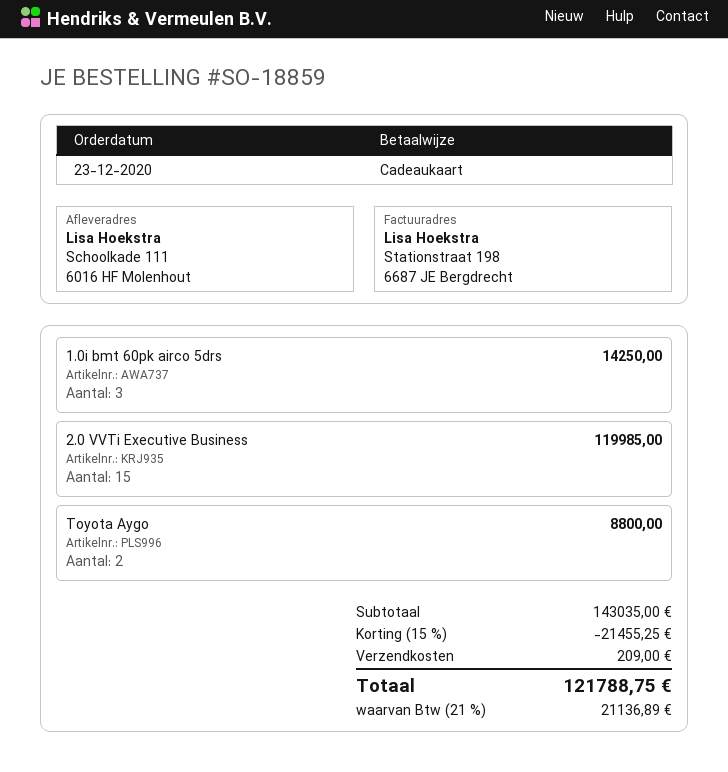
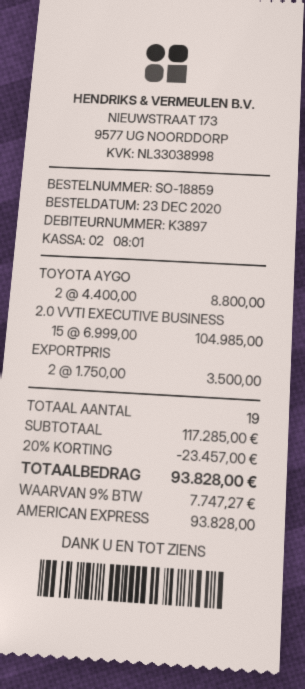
payment method: gift card -> American Express
1.0i bmt 60pk airco 5drs: 3 for 14250.00 -> none
2.0 VVTi Executive Business: 15 for 119985.00 -> 15 for 104985.00
EXPORTPRIS: none -> 2 for 3500.00
subtotal: 143035.00 -> 117285.00
discount: 15% = 21455.25 -> 20% = 23457.00
shipping: 209.00 -> none
tax: 21% = 21136.89 -> 9% = 7747.27
total: 121788.75 -> 93828.00

